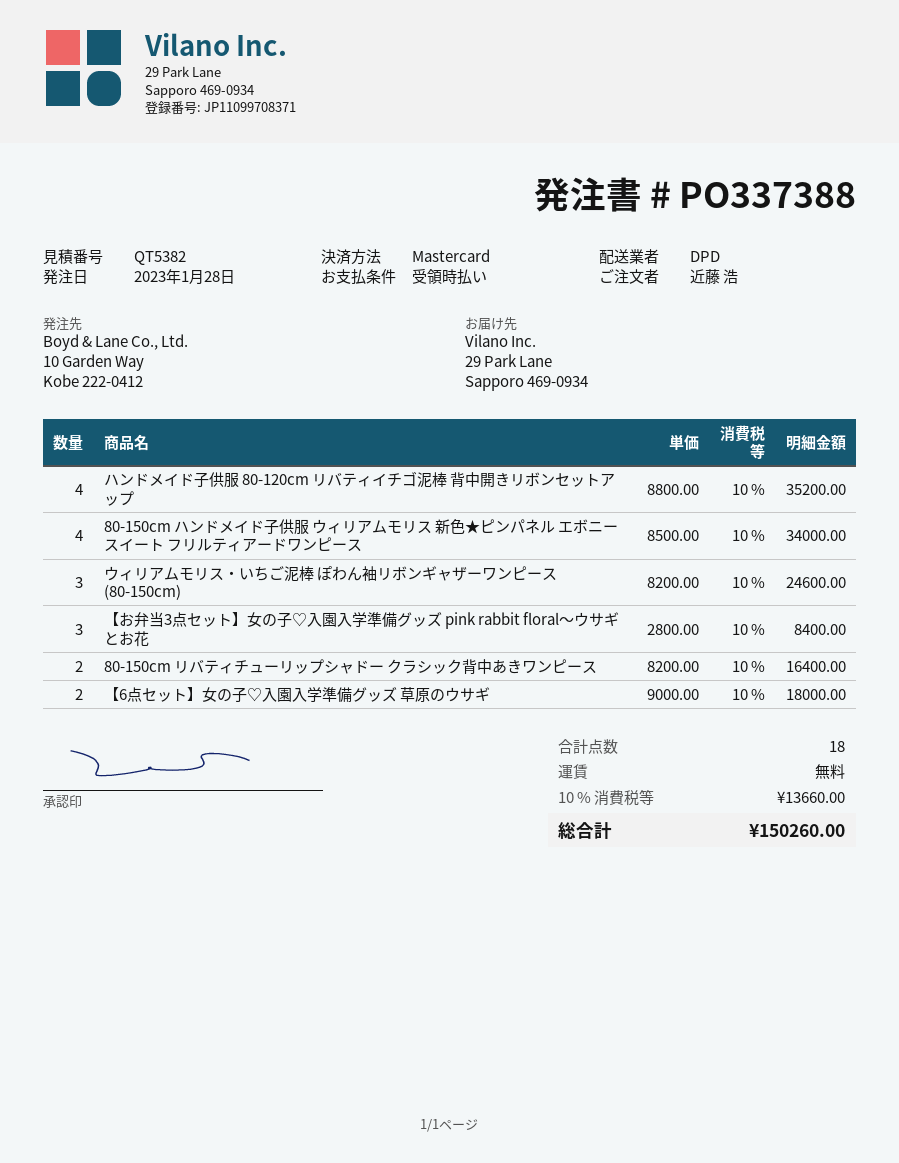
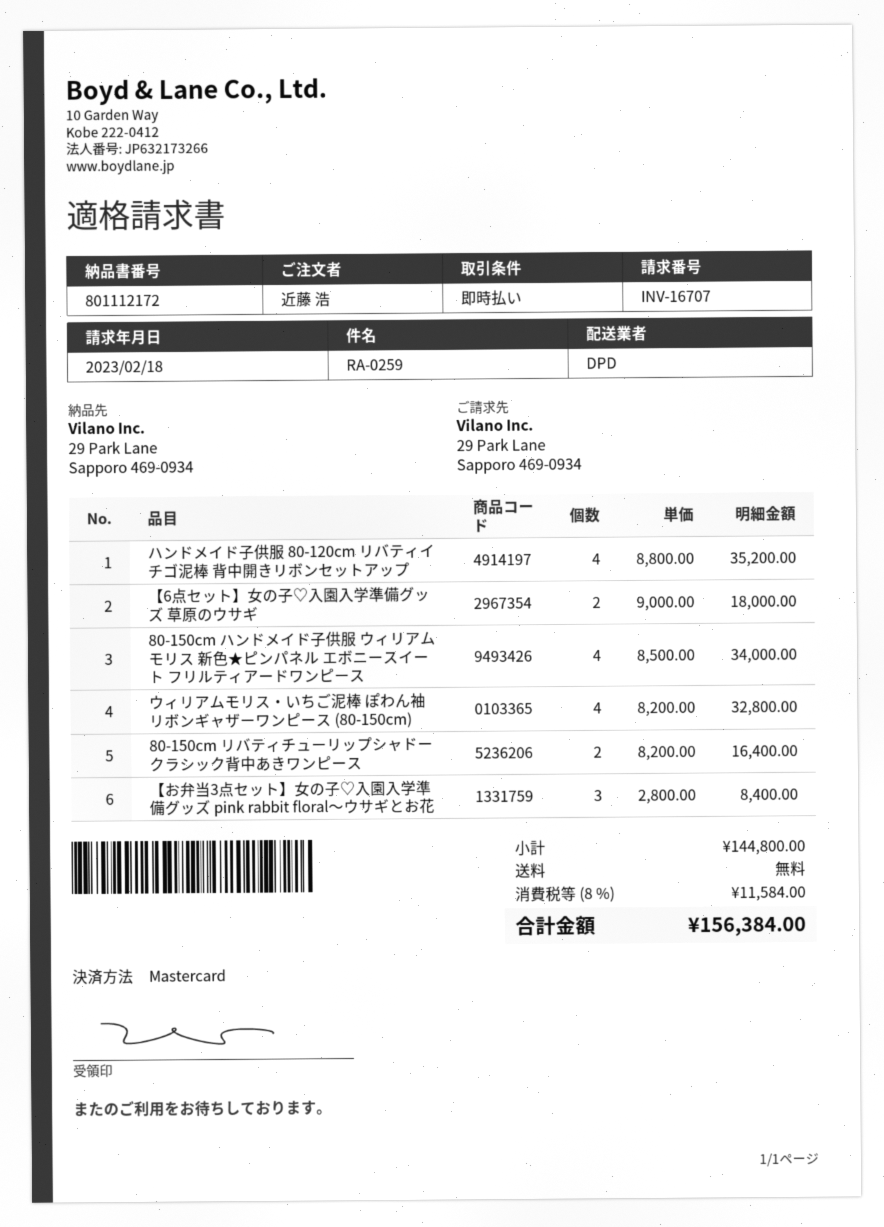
ウィリアムモリス・いちご泥棒 ぽわん袖リボンギャザーワンピース (80-150cm): 3 x 8200.00 = 24600.00 -> 4 x 8200.00 = 32800.00
tax: 10% = 13660.00 -> 8% = 11584.00
total: 150260.00 -> 156384.00

